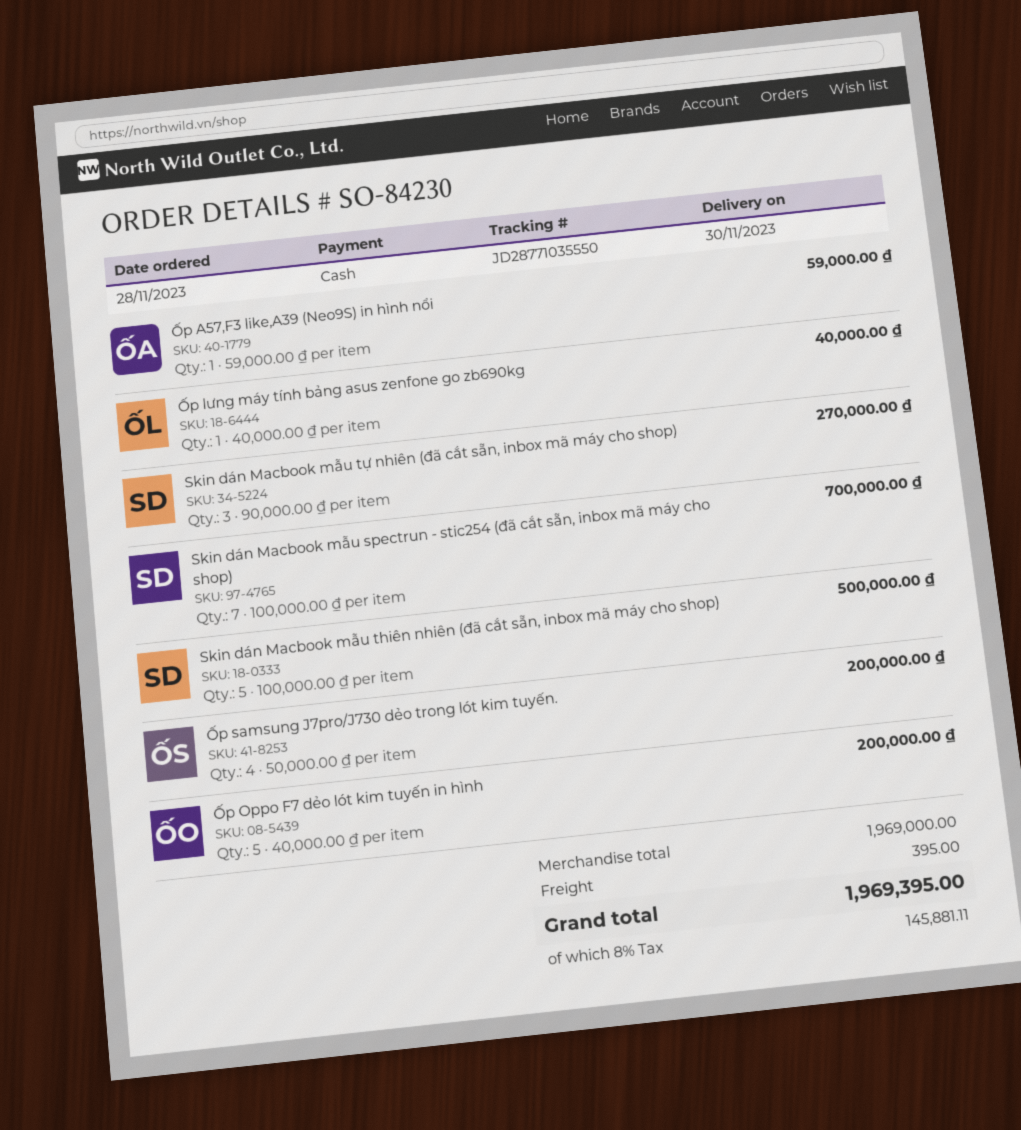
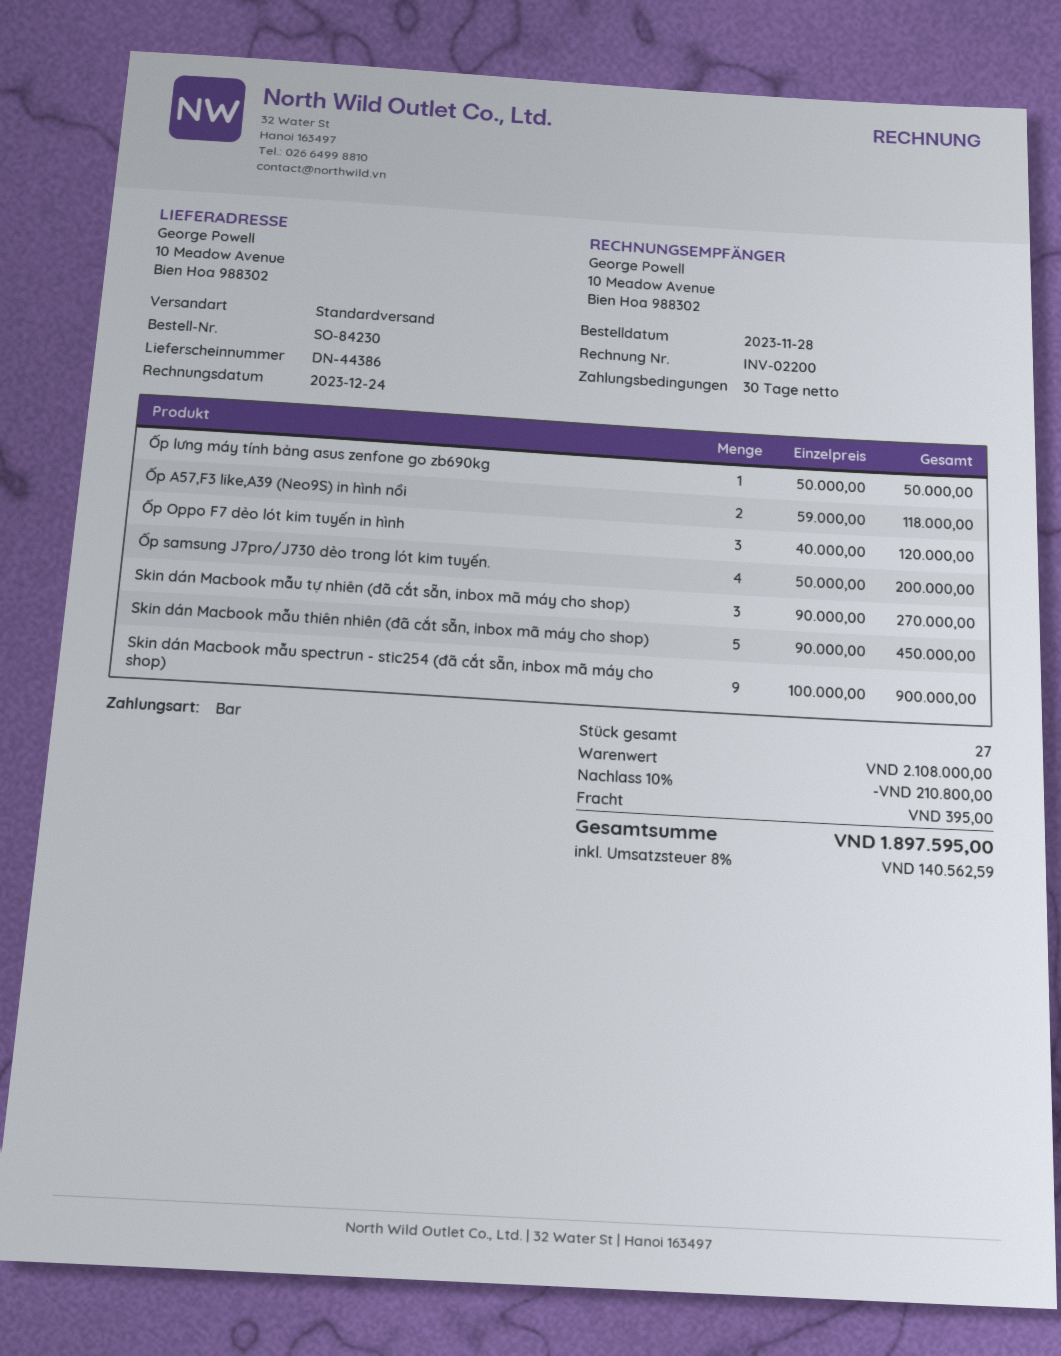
Ốp A57,F3 like,A39 (Neo9S) in hình nổi: 1 x 59000.00 = 59000.00 -> 2 x 59000.00 = 118000.00
Ốp lưng máy tính bảng asus zenfone go zb690kg: 1 x 40000.00 = 40000.00 -> 1 x 50000.00 = 50000.00
Skin dán Macbook mẫu spectrun - stic254 (đã cắt sẵn, inbox mã máy cho shop): 7 x 100000.00 = 700000.00 -> 9 x 100000.00 = 900000.00
Skin dán Macbook mẫu thiên nhiên (đã cắt sẵn, inbox mã máy cho shop): 5 x 100000.00 = 500000.00 -> 5 x 90000.00 = 450000.00
Ốp Oppo F7 dẻo lót kim tuyến in hình: 5 x 40000.00 = 200000.00 -> 3 x 40000.00 = 120000.00
subtotal: 1969000.00 -> 2108000.00
discount: none -> 10% = 210800.00
tax: 8% = 145881.11 -> 8% = 140562.59
total: 1969395.00 -> 1897595.00

